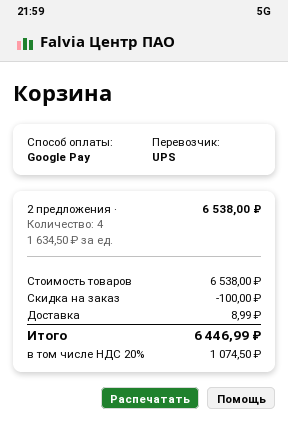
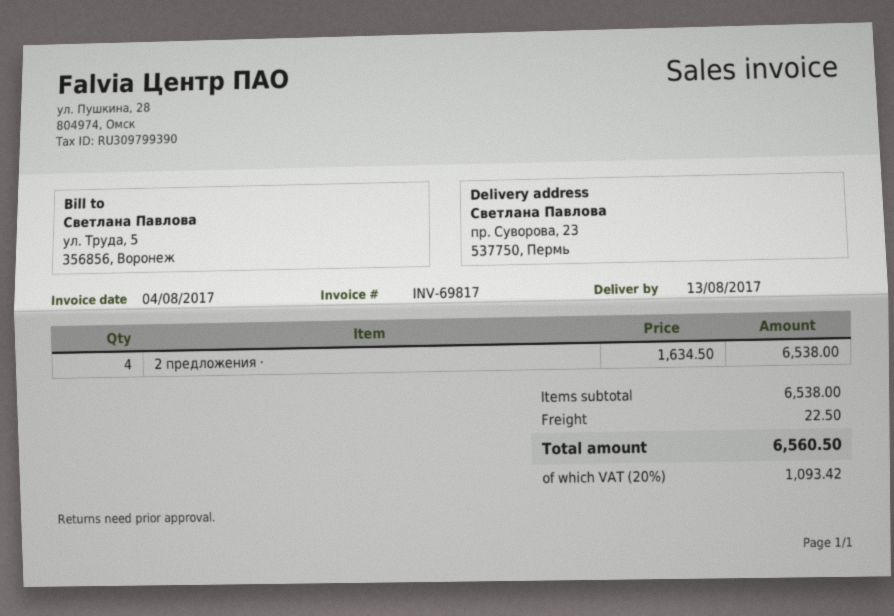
discount: 100.00 -> none
shipping: 8.99 -> 22.50
tax: 20% = 1074.50 -> 20% = 1093.42
total: 6446.99 -> 6560.50

